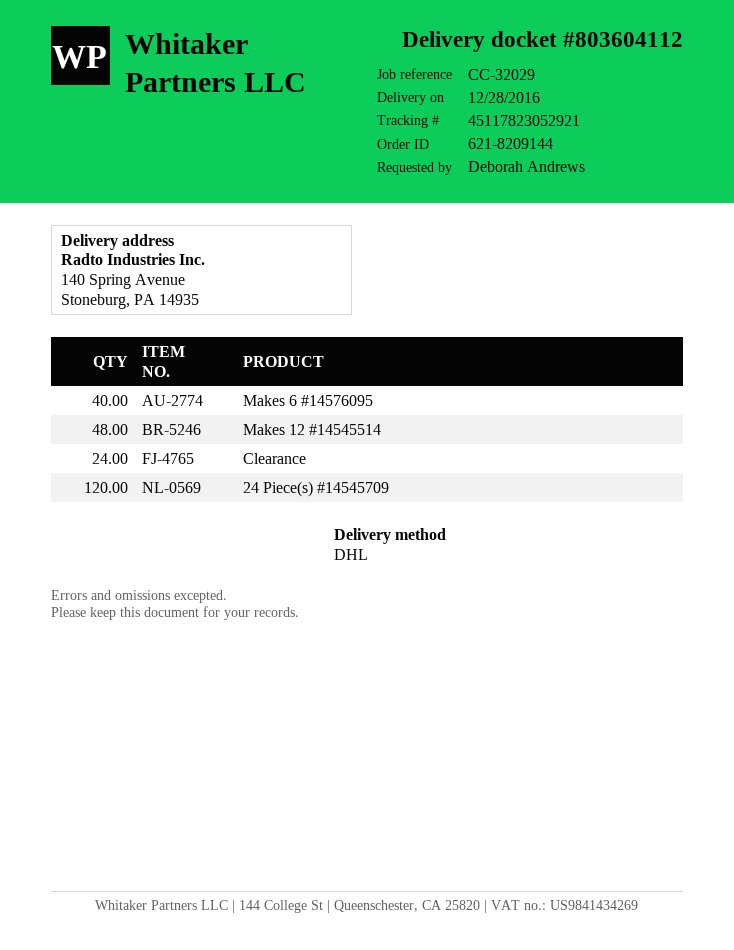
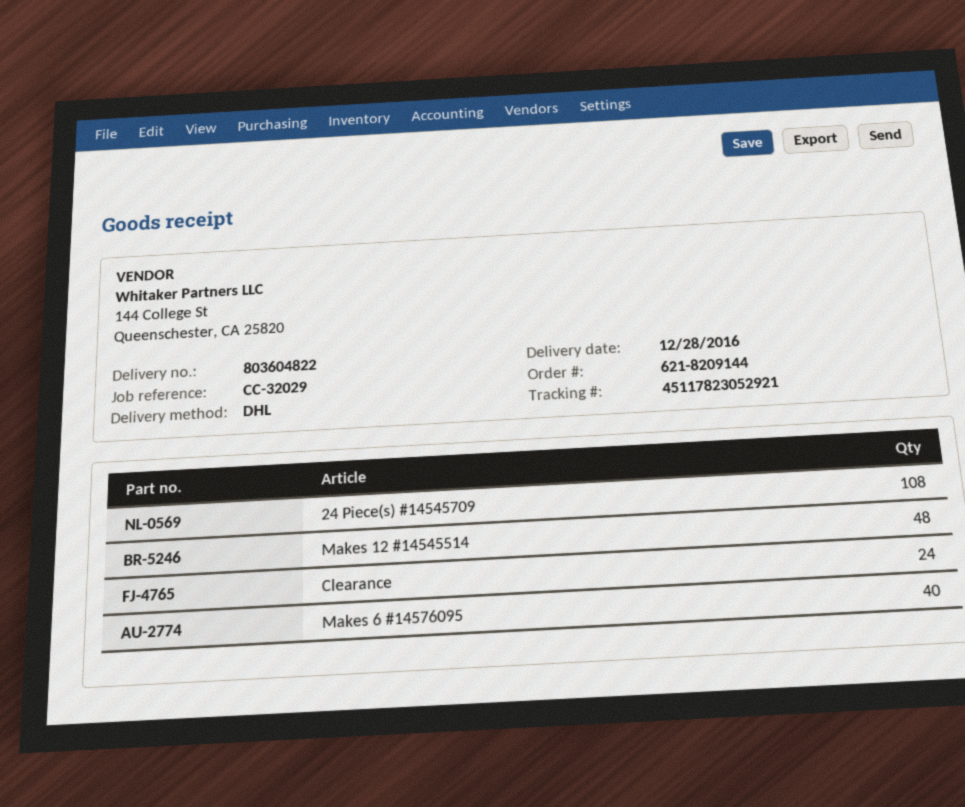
delivery note number: 803604112 -> 803604822
24 Piece(s) #14545709: 120 -> 108

